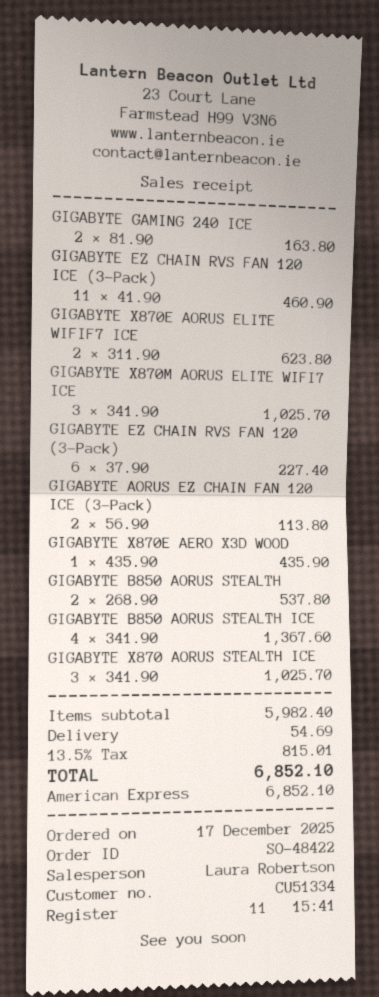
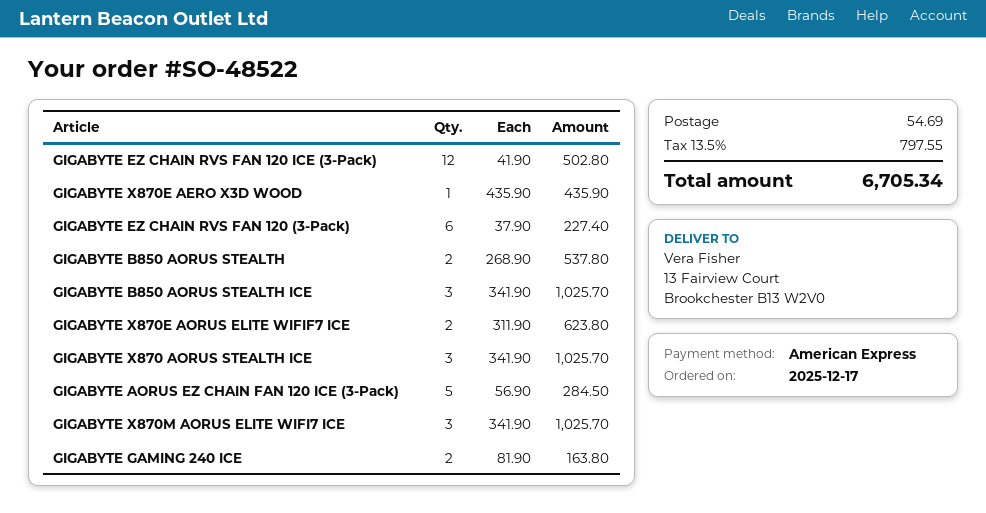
order number: SO-48422 -> SO-48522
GIGABYTE EZ CHAIN RVS FAN 120 ICE (3-Pack): 11 x 41.90 = 460.90 -> 12 x 41.90 = 502.80
GIGABYTE AORUS EZ CHAIN FAN 120 ICE (3-Pack): 2 x 56.90 = 113.80 -> 5 x 56.90 = 284.50
GIGABYTE B850 AORUS STEALTH ICE: 4 x 341.90 = 1367.60 -> 3 x 341.90 = 1025.70
tax: 13.5% = 815.01 -> 13.5% = 797.55
total: 6852.10 -> 6705.34

